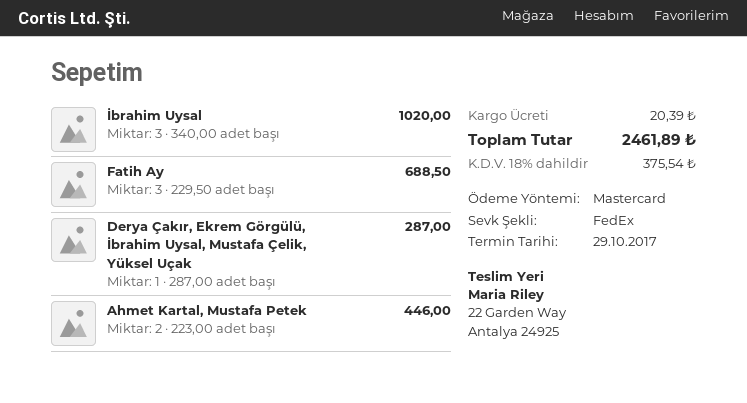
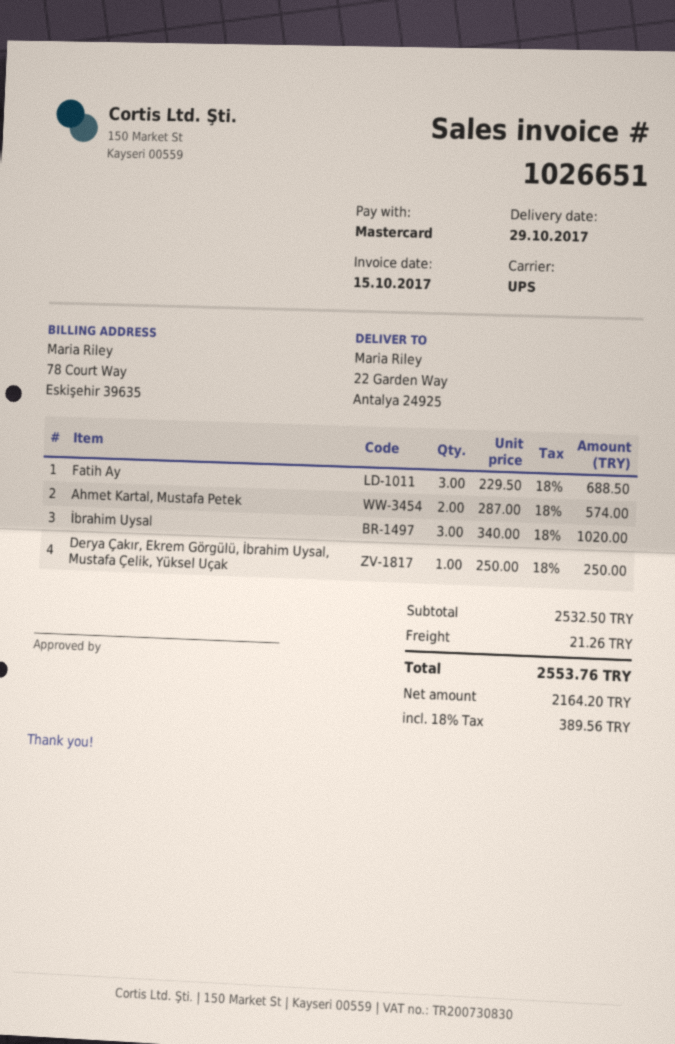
shipping method: FedEx -> UPS
Derya Çakır, Ekrem Görgülü, İbrahim Uysal, Mustafa Çelik, Yüksel Uçak: 1 x 287.00 = 287.00 -> 1 x 250.00 = 250.00
Ahmet Kartal, Mustafa Petek: 2 x 223.00 = 446.00 -> 2 x 287.00 = 574.00
shipping: 20.39 -> 21.26
tax: 18% = 375.54 -> 18% = 389.56
total: 2461.89 -> 2553.76

